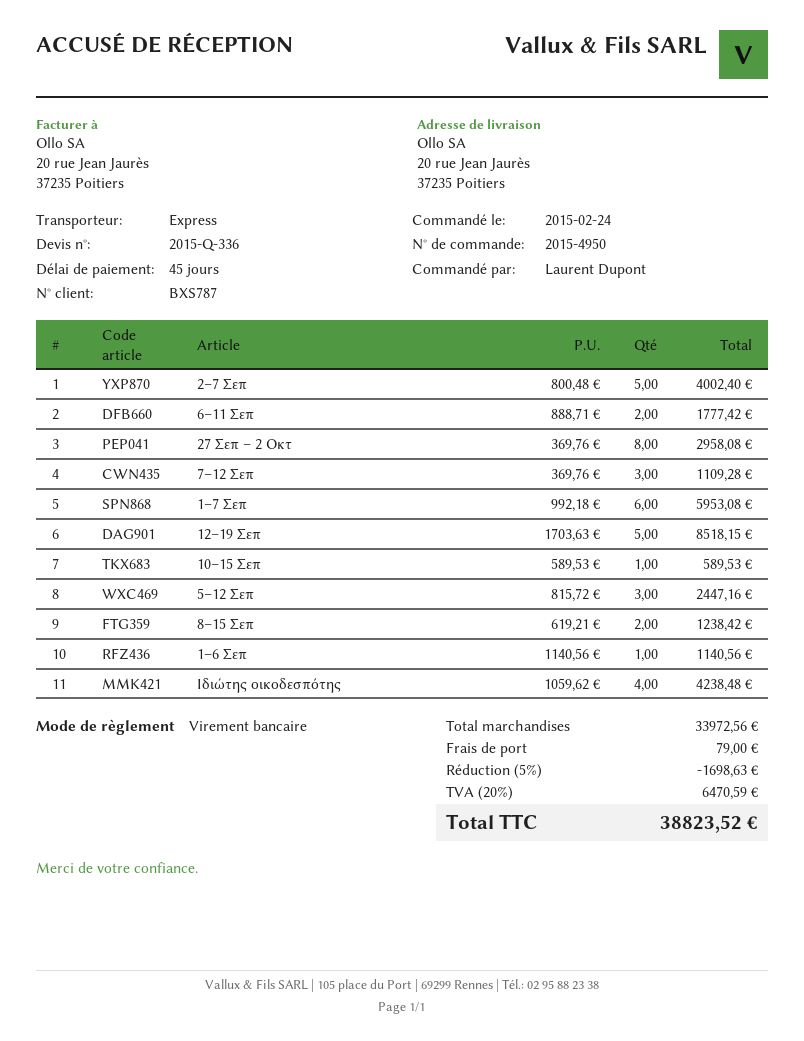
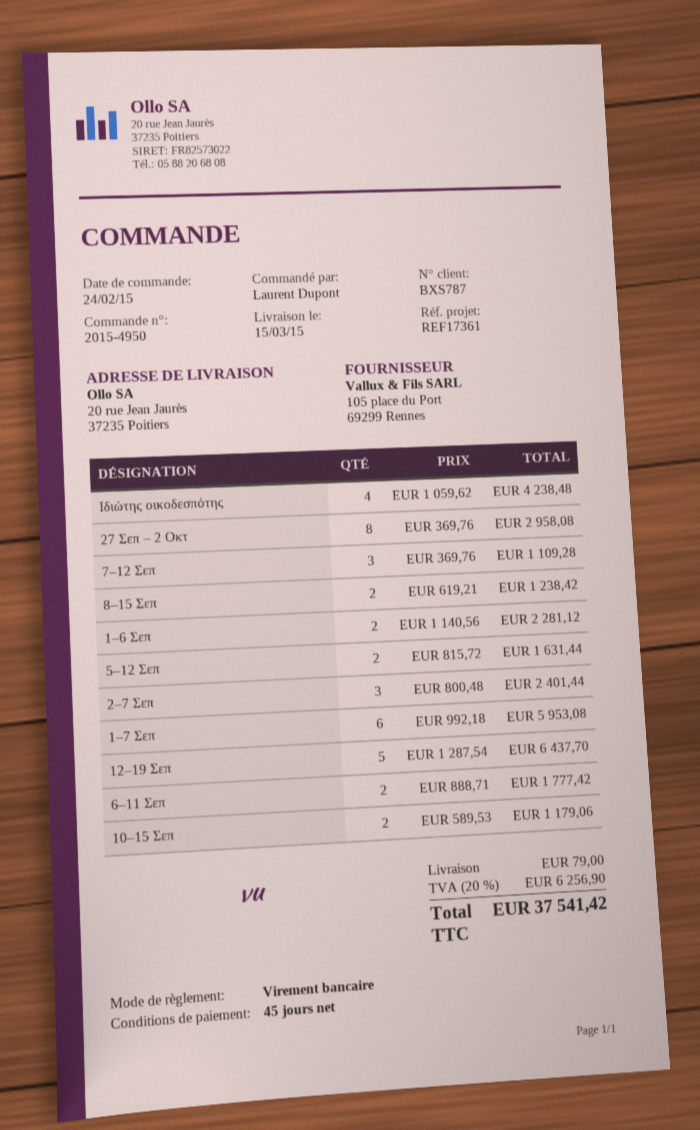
2–7 Σεπ: 5 x 800.48 = 4002.40 -> 3 x 800.48 = 2401.44
12–19 Σεπ: 5 x 1703.63 = 8518.15 -> 5 x 1287.54 = 6437.70
10–15 Σεπ: 1 x 589.53 = 589.53 -> 2 x 589.53 = 1179.06
5–12 Σεπ: 3 x 815.72 = 2447.16 -> 2 x 815.72 = 1631.44
1–6 Σεπ: 1 x 1140.56 = 1140.56 -> 2 x 1140.56 = 2281.12
discount: 5% = 1698.63 -> none
tax: 20% = 6470.59 -> 20% = 6256.90
total: 38823.52 -> 37541.42

